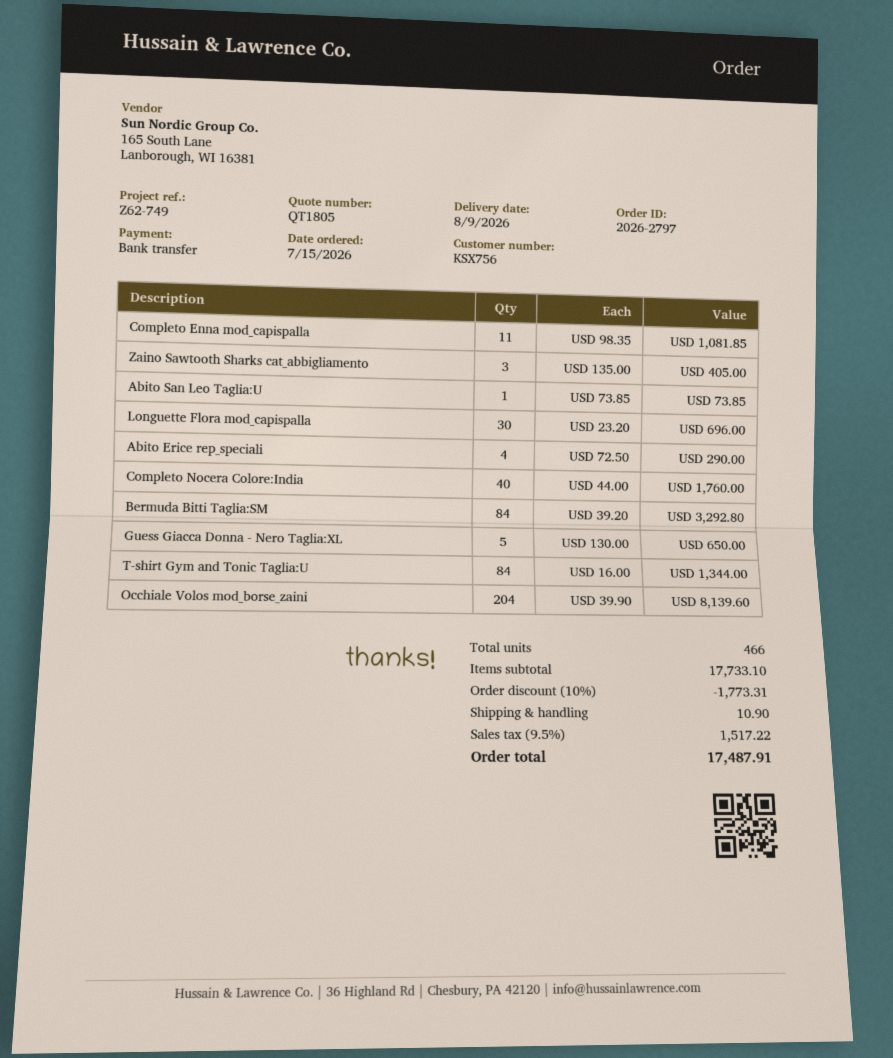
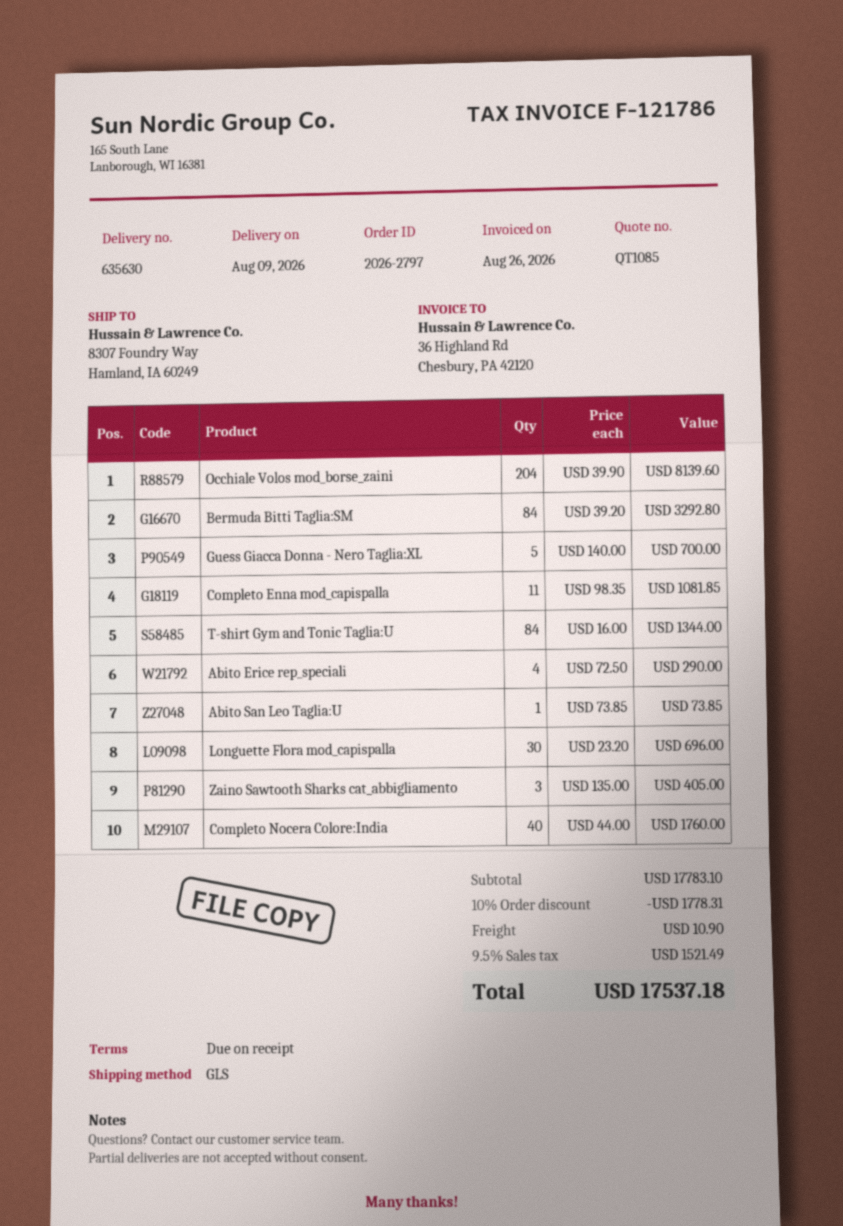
quote number: QT1805 -> QT1085
Guess Giacca Donna - Nero Taglia:XL: 5 x 130.00 = 650.00 -> 5 x 140.00 = 700.00
subtotal: 17733.10 -> 17783.10
discount: 10% = 1773.31 -> 10% = 1778.31
tax: 9.5% = 1517.22 -> 9.5% = 1521.49
total: 17487.91 -> 17537.18

